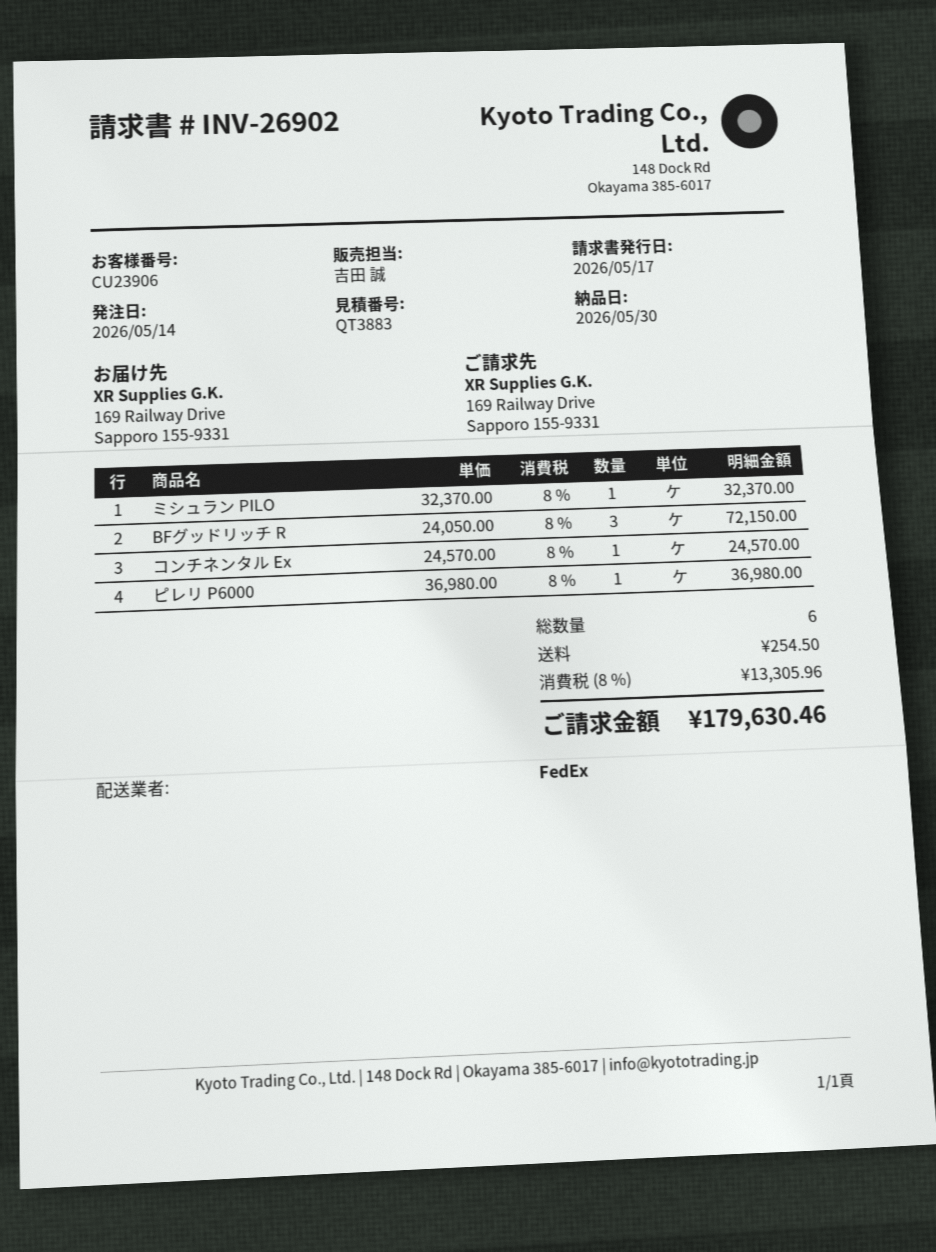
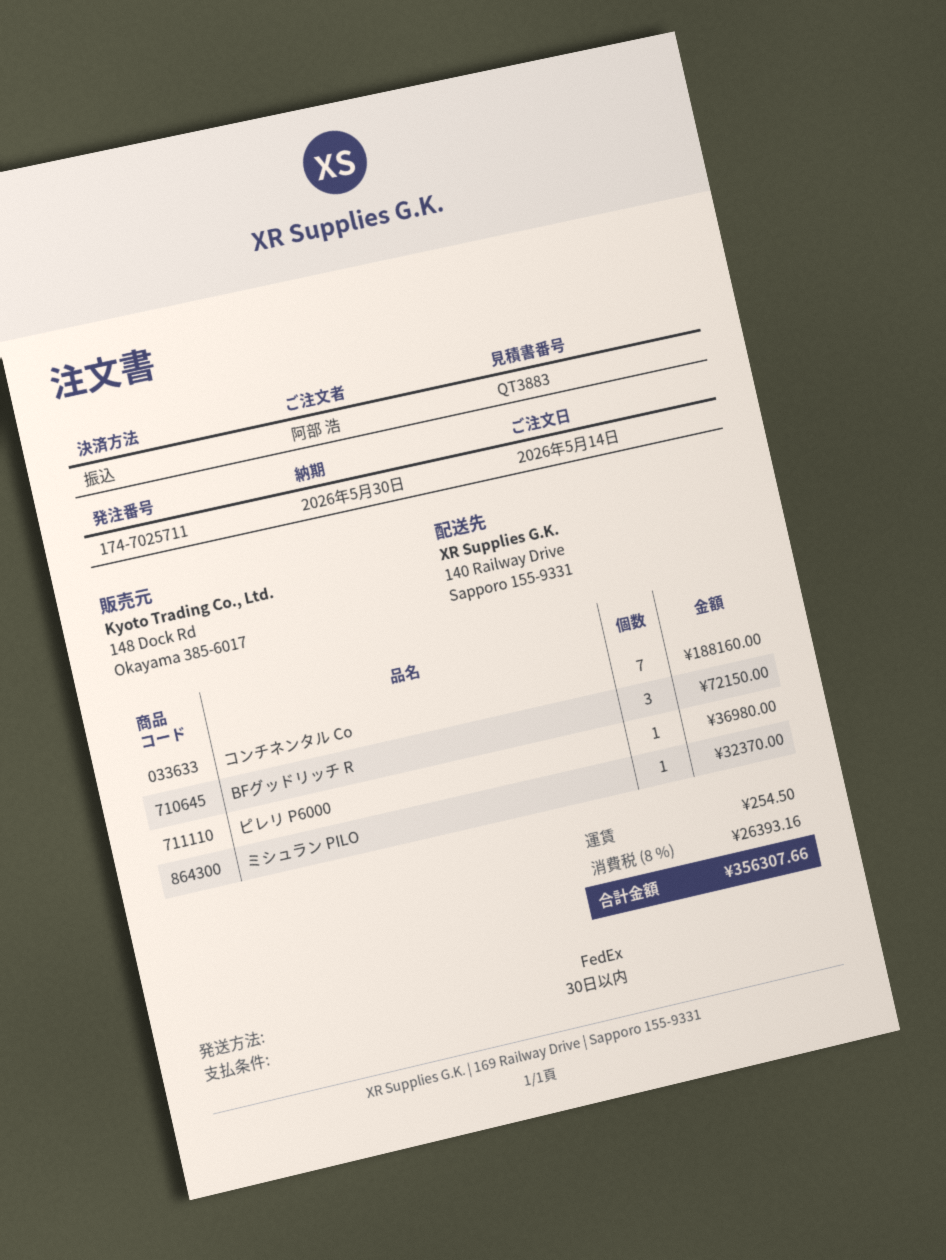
ship to: 169 Railway Drive, Sapporo 155-9331 -> 140 Railway Drive, Sapporo 155-9331
コンチネンタル Ex: 1 for 24570.00 -> none
コンチネンタル Co: none -> 7 for 188160.00
tax: 8% = 13305.96 -> 8% = 26393.16
total: 179630.46 -> 356307.66

